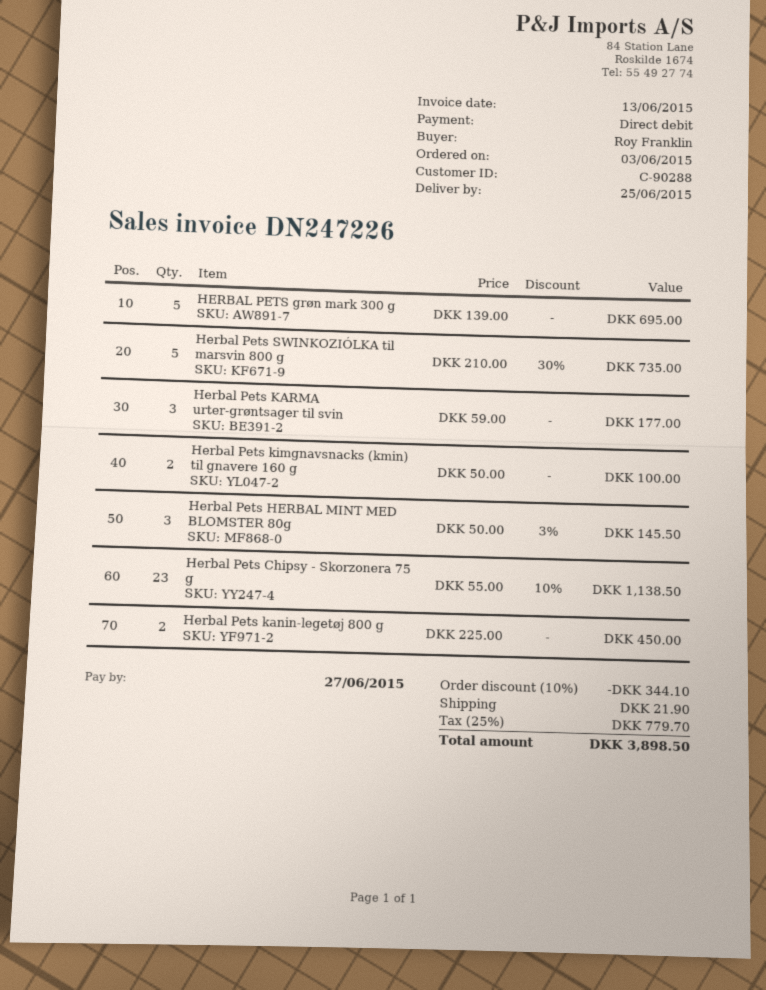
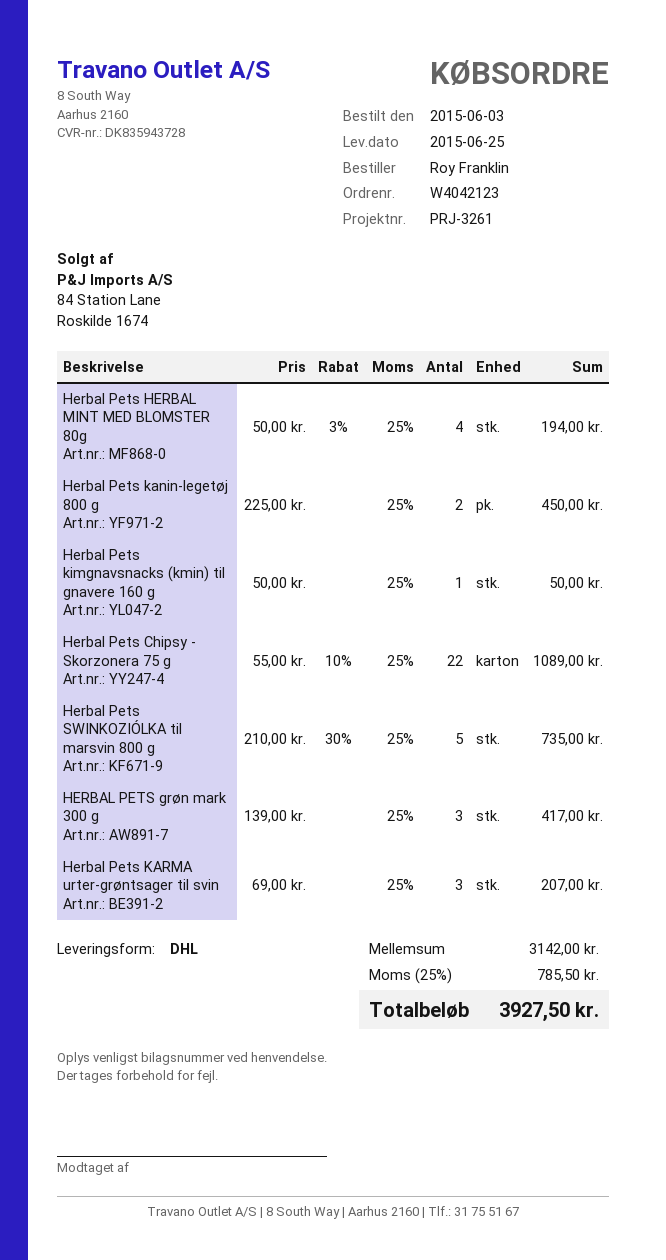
HERBAL PETS grøn mark 300 g: 5 x 139.00 = 695.00 -> 3 x 139.00 = 417.00
Herbal Pets KARMA urter-grøntsager til svin: 3 x 59.00 = 177.00 -> 3 x 69.00 = 207.00
Herbal Pets kimgnavsnacks (kmin) til gnavere 160 g: 2 x 50.00 = 100.00 -> 1 x 50.00 = 50.00
Herbal Pets HERBAL MINT MED BLOMSTER 80g: 3 x 50.00 - 3% = 145.50 -> 4 x 50.00 - 3% = 194.00
Herbal Pets Chipsy - Skorzonera 75 g: 23 x 55.00 - 10% = 1138.50 -> 22 x 55.00 - 10% = 1089.00
discount: 10% = 344.10 -> none
shipping: 21.90 -> none
tax: 25% = 779.70 -> 25% = 785.50
total: 3898.50 -> 3927.50

